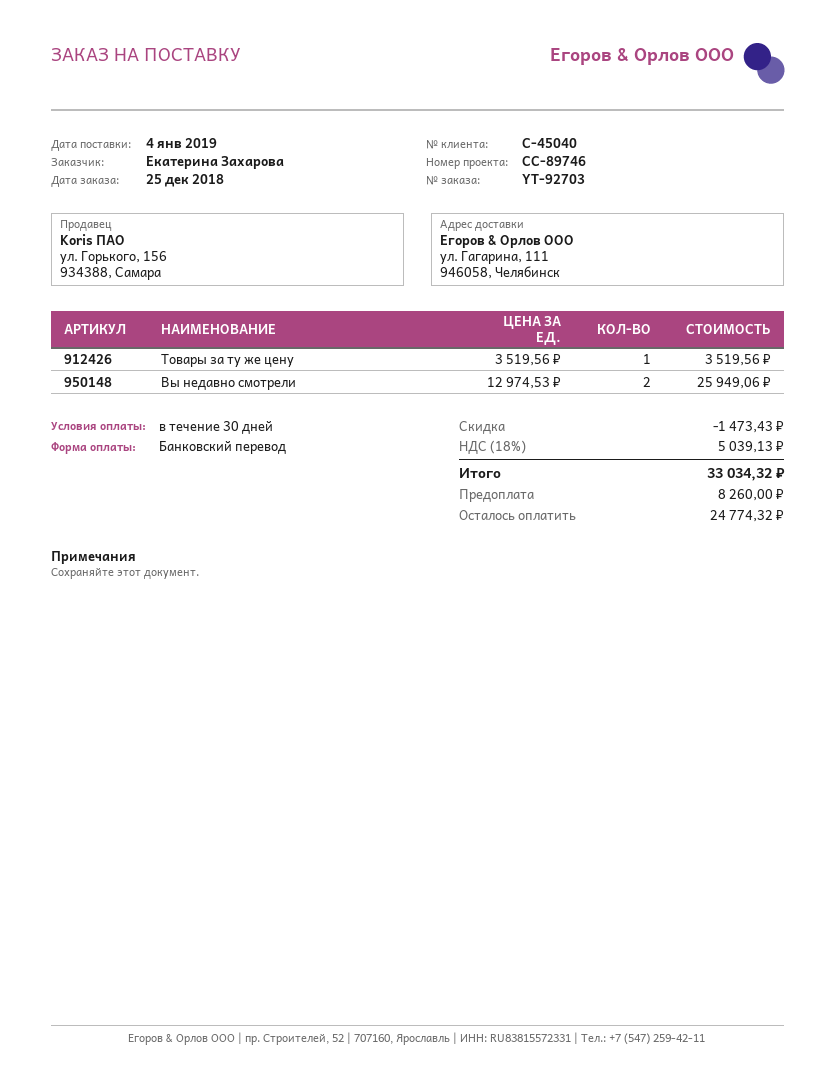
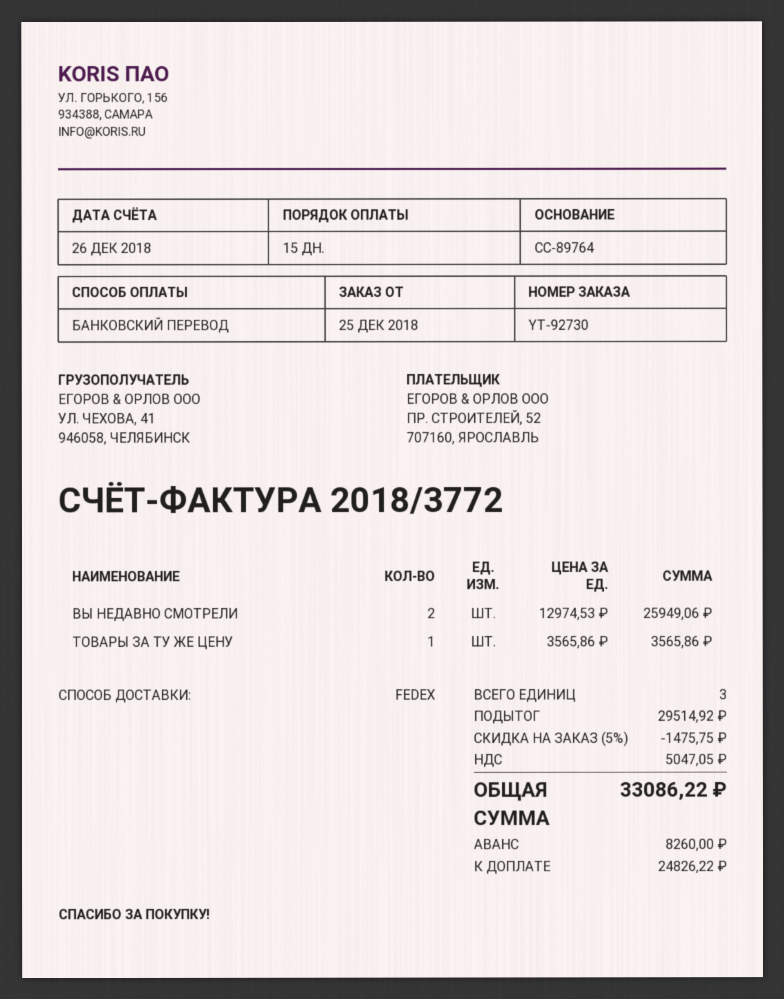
order number: YT-92703 -> YT-92730
payment terms: 30 days -> 15 days
reference: CC-89746 -> CC-89764
ship to: ул. Гагарина, 111, 946058, Челябинск -> УЛ. ЧЕХОВА, 41, 946058, ЧЕЛЯБИНСК
Товары за ту же цену: 1 x 3519.56 = 3519.56 -> 1 x 3565.86 = 3565.86
discount: 1473.43 -> 1475.75
tax: 5039.13 -> 5047.05
total: 33034.32 -> 33086.22
balance: 24774.32 -> 24826.22

